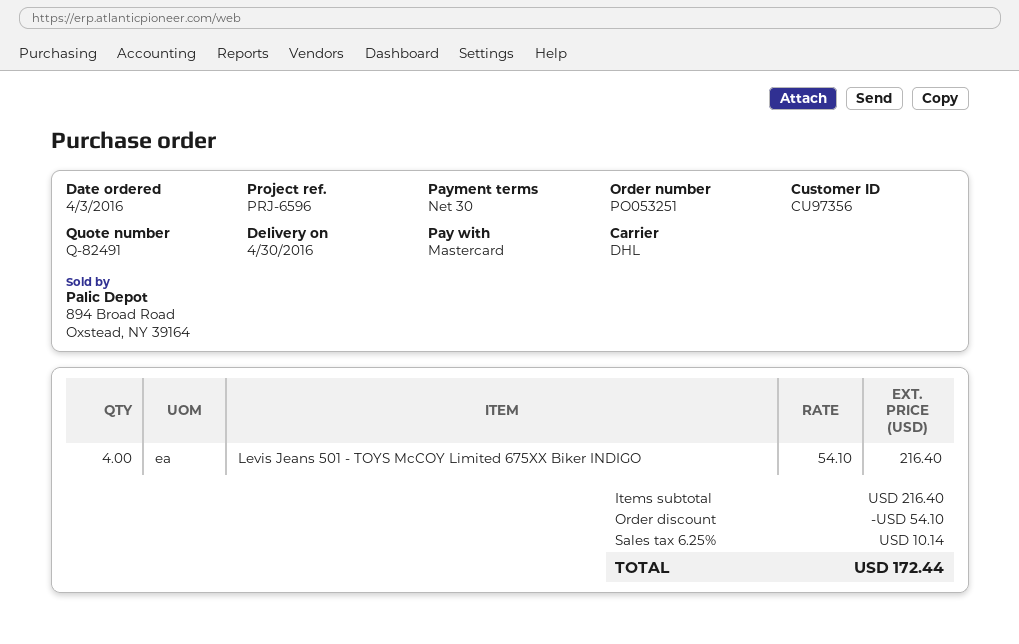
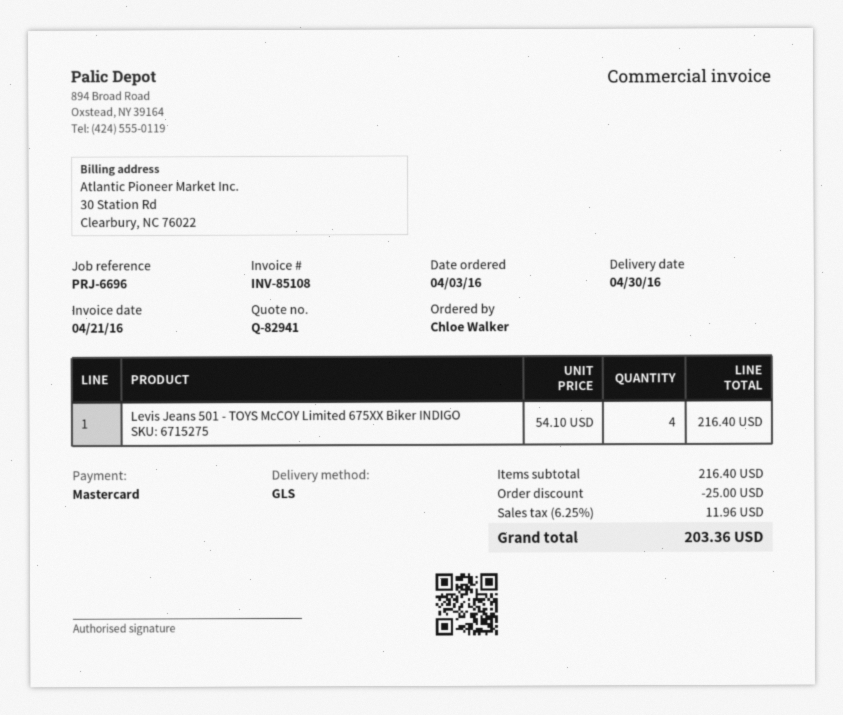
quote number: Q-82491 -> Q-82941
reference: PRJ-6596 -> PRJ-6696
shipping method: DHL -> GLS
discount: 54.10 -> 25.00
tax: 6.25% = 10.14 -> 6.25% = 11.96
total: 172.44 -> 203.36

